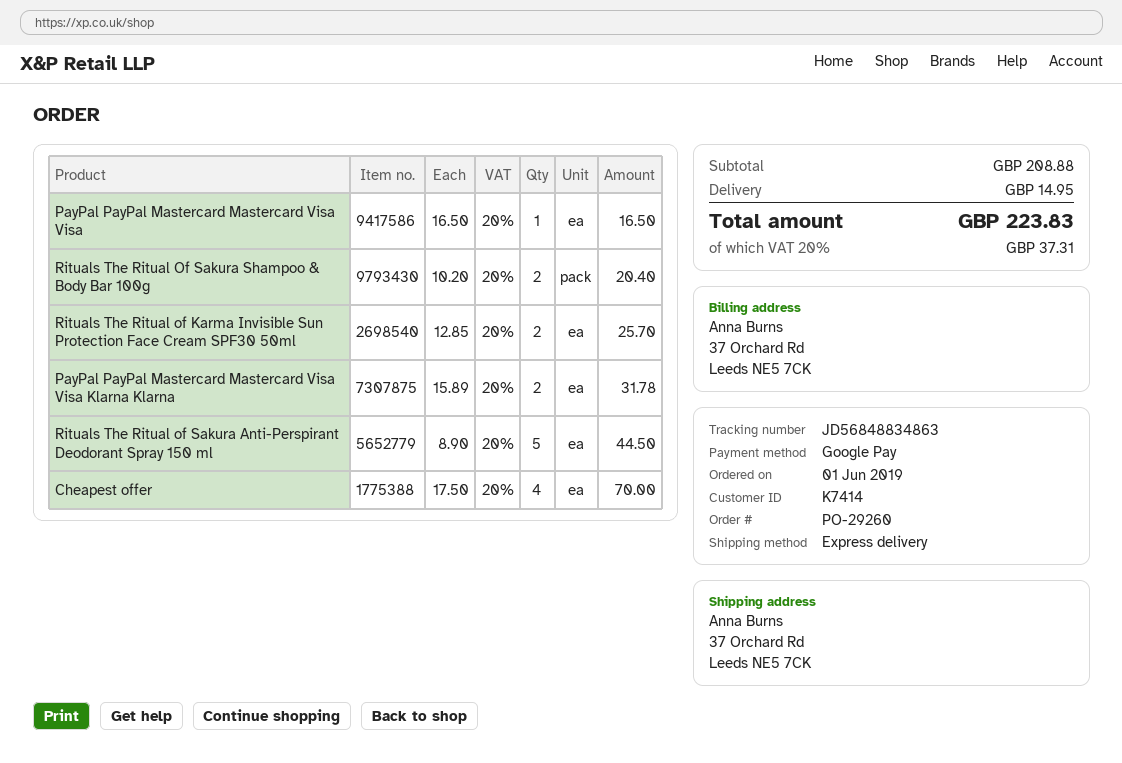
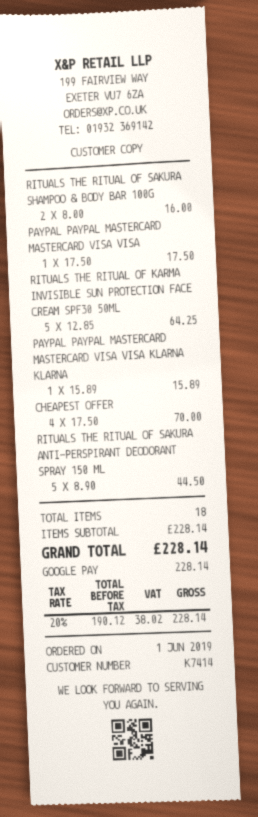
PayPal PayPal Mastercard Mastercard Visa Visa: 1 x 16.50 = 16.50 -> 1 x 17.50 = 17.50
Rituals The Ritual Of Sakura Shampoo & Body Bar 100g: 2 x 10.20 = 20.40 -> 2 x 8.00 = 16.00
Rituals The Ritual of Karma Invisible Sun Protection Face Cream SPF30 50ml: 2 x 12.85 = 25.70 -> 5 x 12.85 = 64.25
PayPal PayPal Mastercard Mastercard Visa Visa Klarna Klarna: 2 x 15.89 = 31.78 -> 1 x 15.89 = 15.89
subtotal: 208.88 -> 228.14
shipping: 14.95 -> none
tax: 20% = 37.31 -> 20% = 38.02
total: 223.83 -> 228.14

